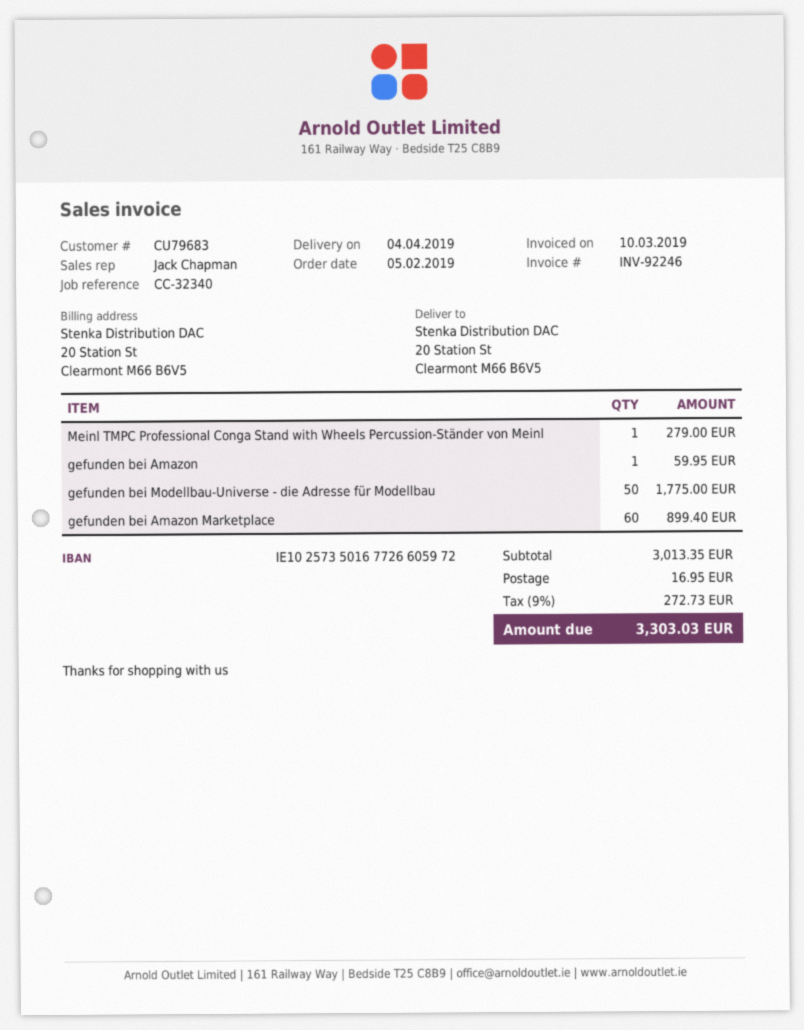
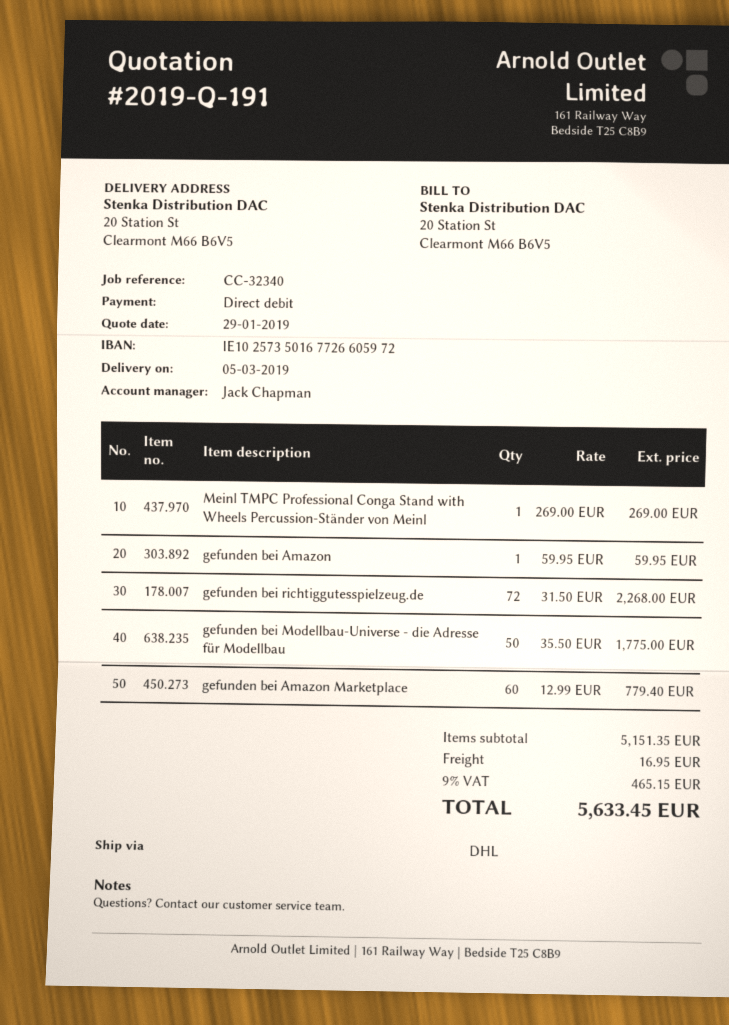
delivery date: 2019-04-04 -> 2019-03-05
Meinl TMPC Professional Conga Stand with Wheels Percussion-Ständer von Meinl: 1 for 279.00 -> 1 for 269.00
gefunden bei Amazon Marketplace: 60 for 899.40 -> 60 for 779.40
gefunden bei richtiggutesspielzeug.de: none -> 72 for 2268.00
subtotal: 3013.35 -> 5151.35
tax: 9% = 272.73 -> 9% = 465.15
total: 3303.03 -> 5633.45

